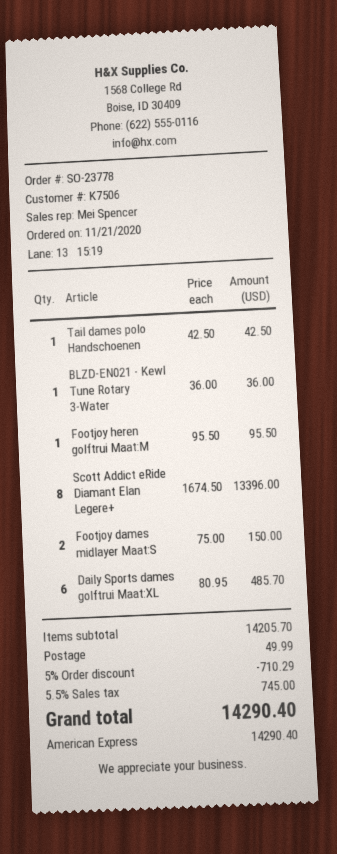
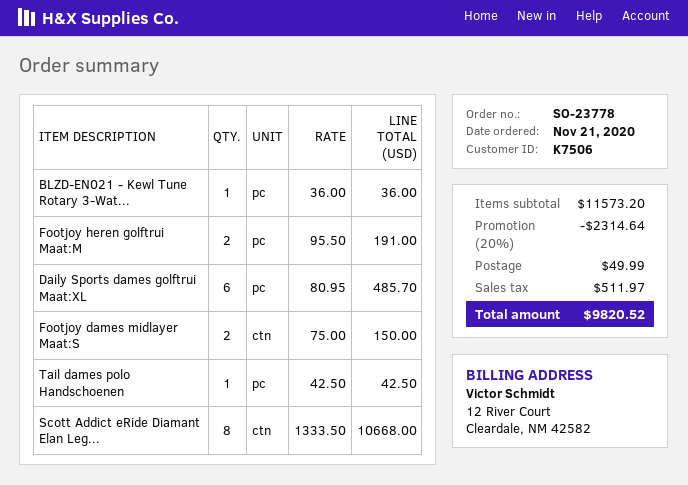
Footjoy heren golftrui Maat:M: 1 x 95.50 = 95.50 -> 2 x 95.50 = 191.00
Scott Addict eRide Diamant Elan Legere+: 8 x 1674.50 = 13396.00 -> 8 x 1333.50 = 10668.00
subtotal: 14205.70 -> 11573.20
discount: 5% = 710.29 -> 20% = 2314.64
tax: 745.00 -> 511.97
total: 14290.40 -> 9820.52

